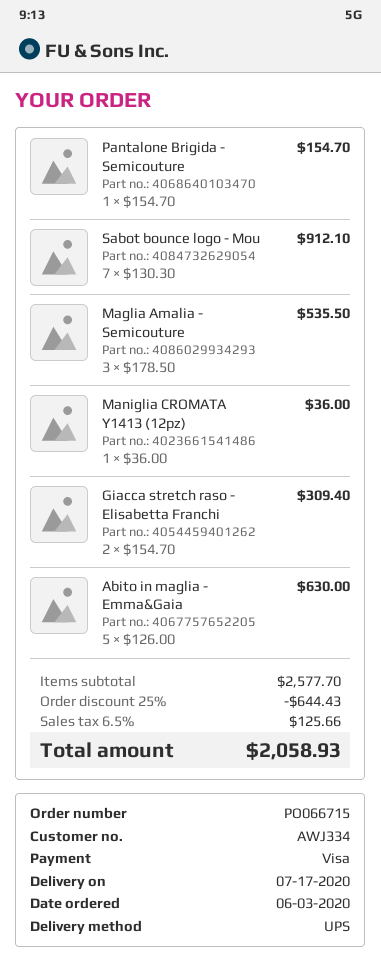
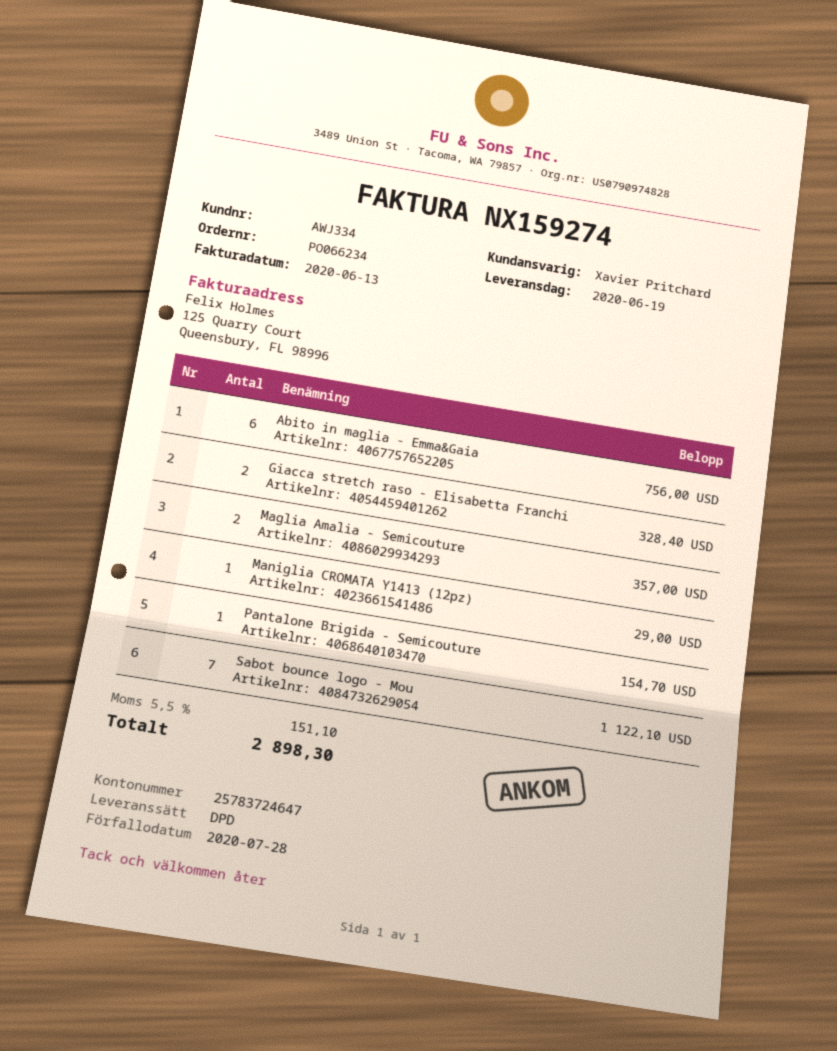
order number: PO066715 -> PO066234
delivery date: 2020-07-17 -> 2020-06-19
shipping method: UPS -> DPD
Sabot bounce logo - Mou: 7 for 912.10 -> 7 for 1122.10
Maglia Amalia - Semicouture: 3 for 535.50 -> 2 for 357.00
Maniglia CROMATA Y1413 (12pz): 1 for 36.00 -> 1 for 29.00
Giacca stretch raso - Elisabetta Franchi: 2 for 309.40 -> 2 for 328.40
Abito in maglia - Emma&Gaia: 5 for 630.00 -> 6 for 756.00
discount: 25% = 644.43 -> none
tax: 6.5% = 125.66 -> 5.5% = 151.10
total: 2058.93 -> 2898.30

